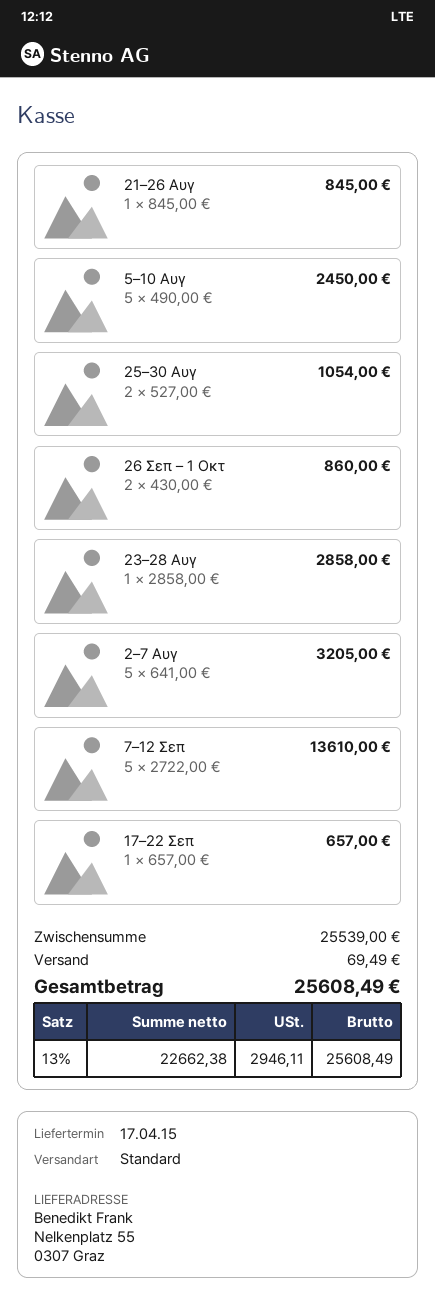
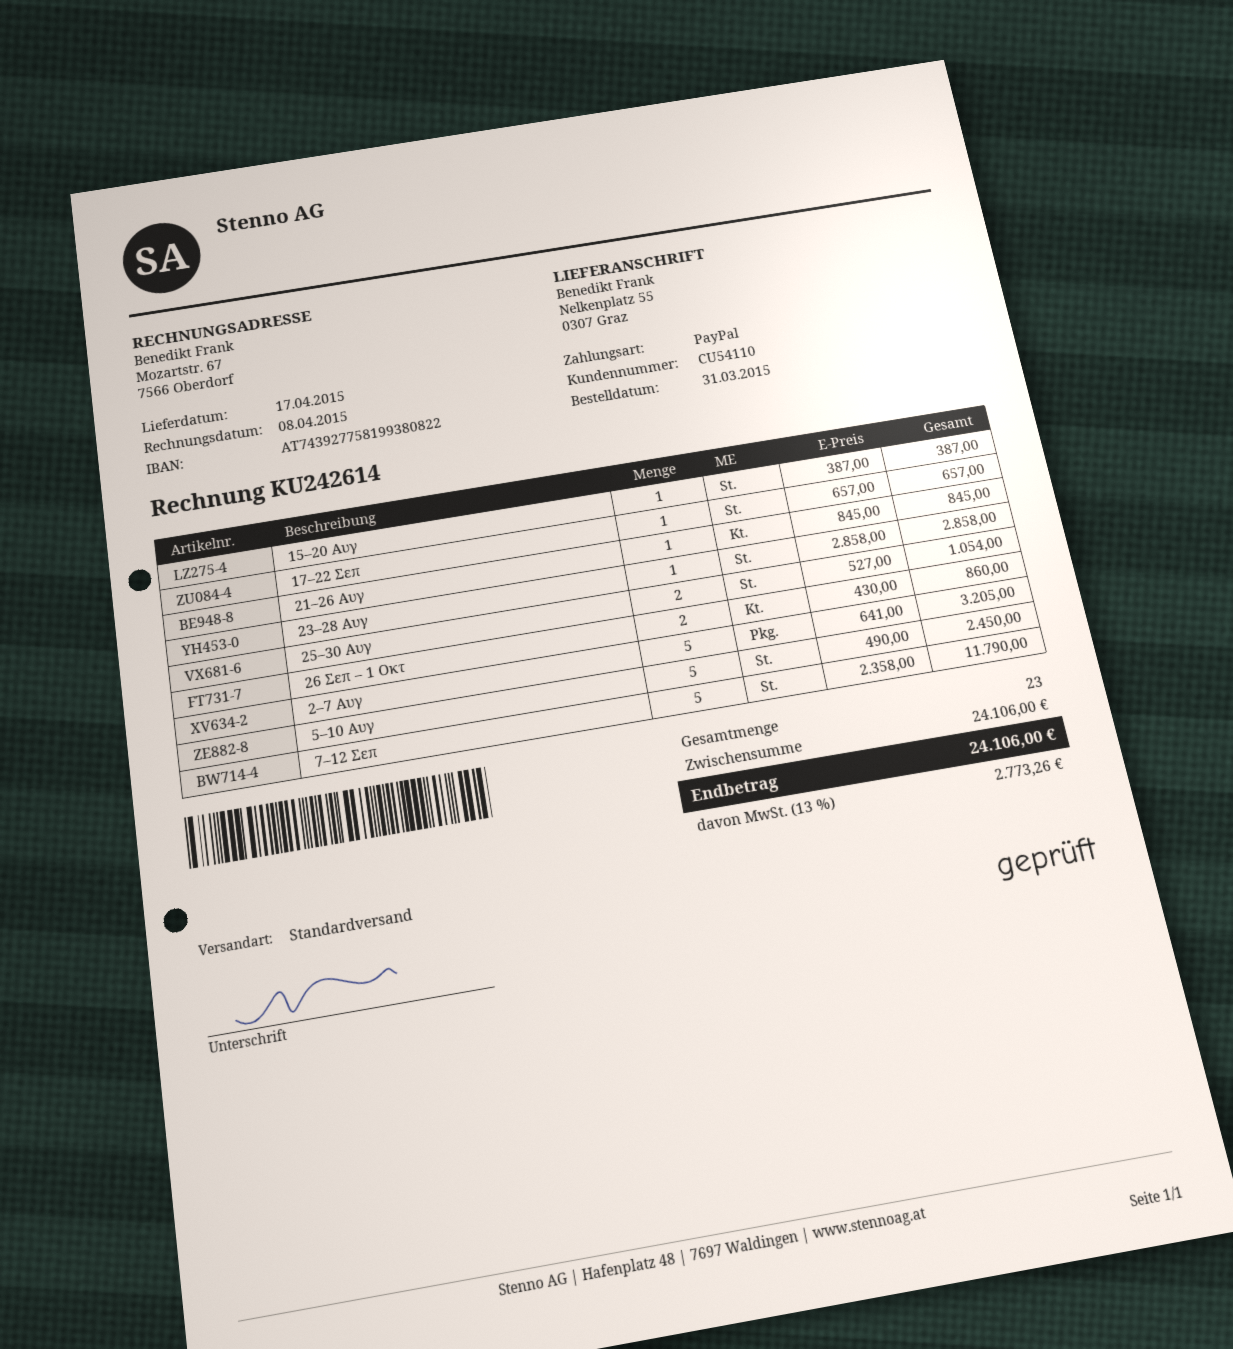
7–12 Σεπ: 5 x 2722.00 = 13610.00 -> 5 x 2358.00 = 11790.00
15–20 Αυγ: none -> 1 x 387.00 = 387.00
subtotal: 25539.00 -> 24106.00
shipping: 69.49 -> none
tax: 13% = 2946.11 -> 13% = 2773.26
total: 25608.49 -> 24106.00

